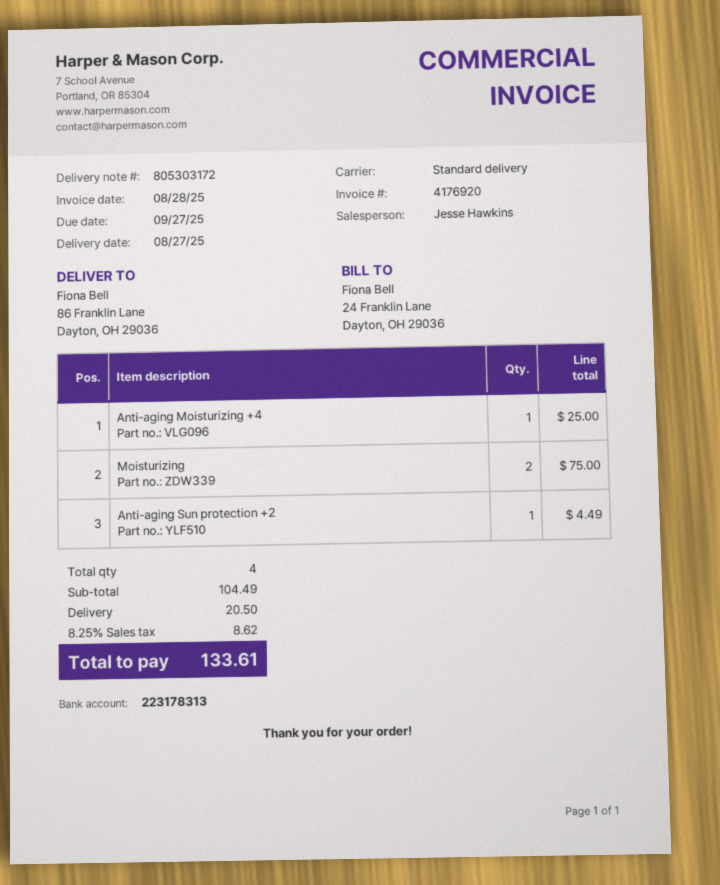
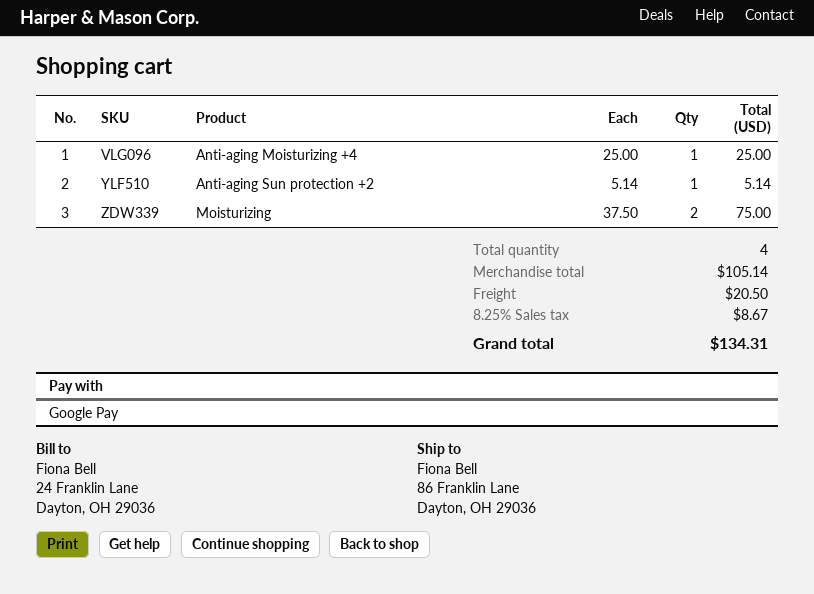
Anti-aging Sun protection +2: 1 for 4.49 -> 1 for 5.14
subtotal: 104.49 -> 105.14
tax: 8.25% = 8.62 -> 8.25% = 8.67
total: 133.61 -> 134.31

